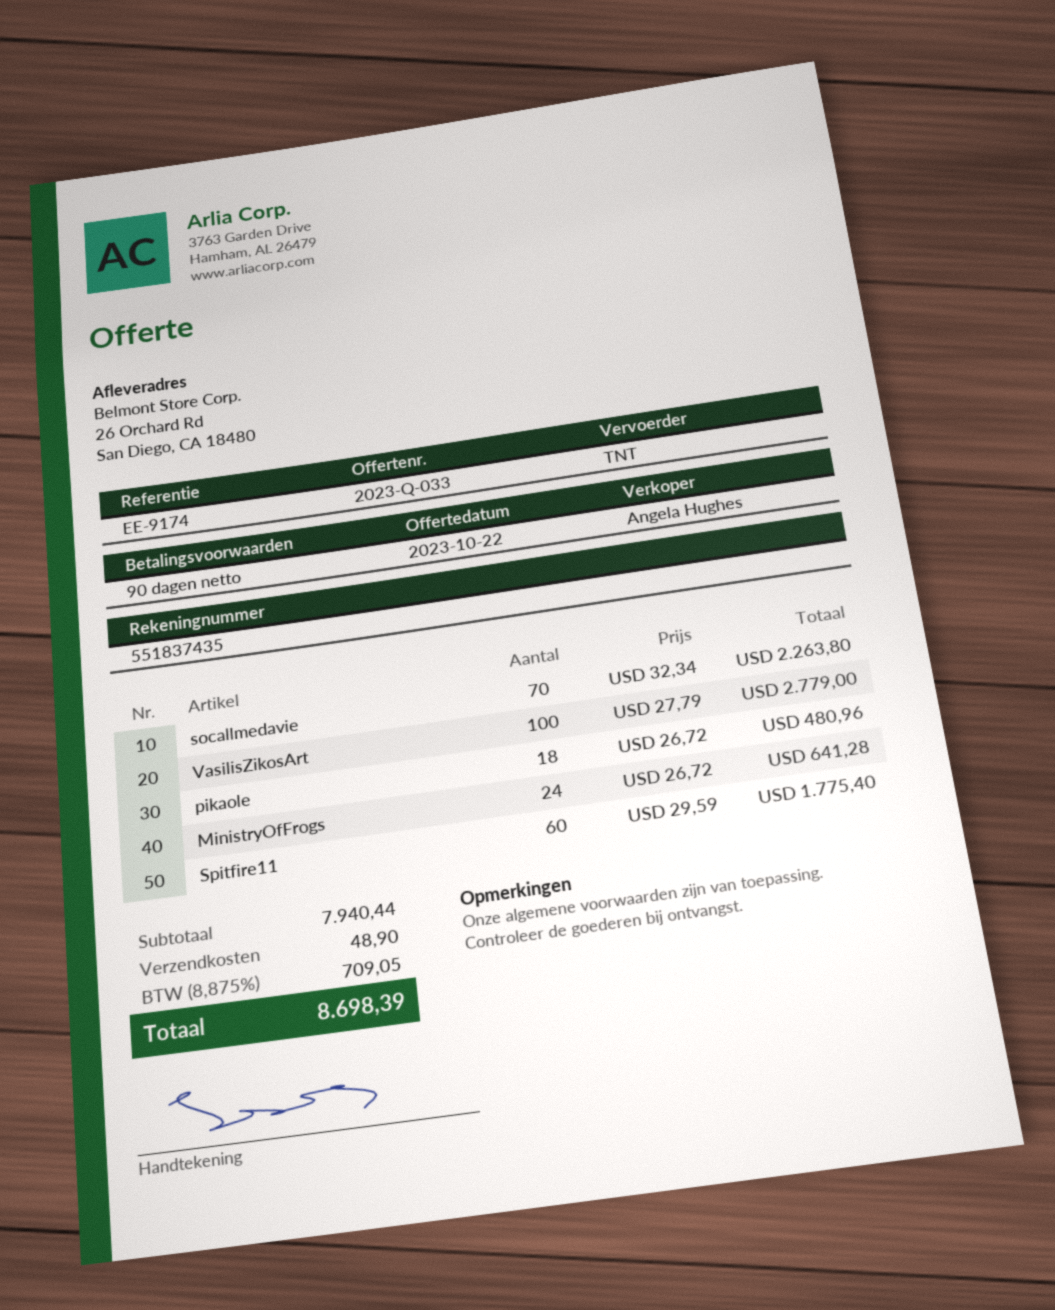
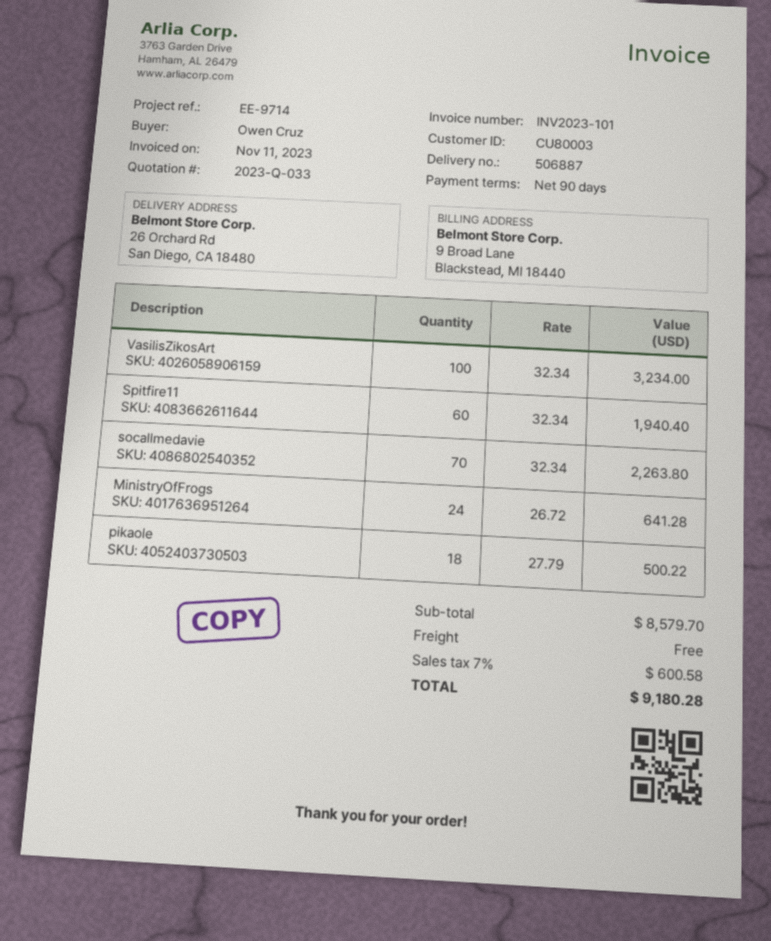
reference: EE-9174 -> EE-9714
VasilisZikosArt: 100 x 27.79 = 2779.00 -> 100 x 32.34 = 3234.00
pikaole: 18 x 26.72 = 480.96 -> 18 x 27.79 = 500.22
Spitfire11: 60 x 29.59 = 1775.40 -> 60 x 32.34 = 1940.40
subtotal: 7940.44 -> 8579.70
shipping: 48.90 -> 0.00
tax: 8.875% = 709.05 -> 7% = 600.58
total: 8698.39 -> 9180.28

